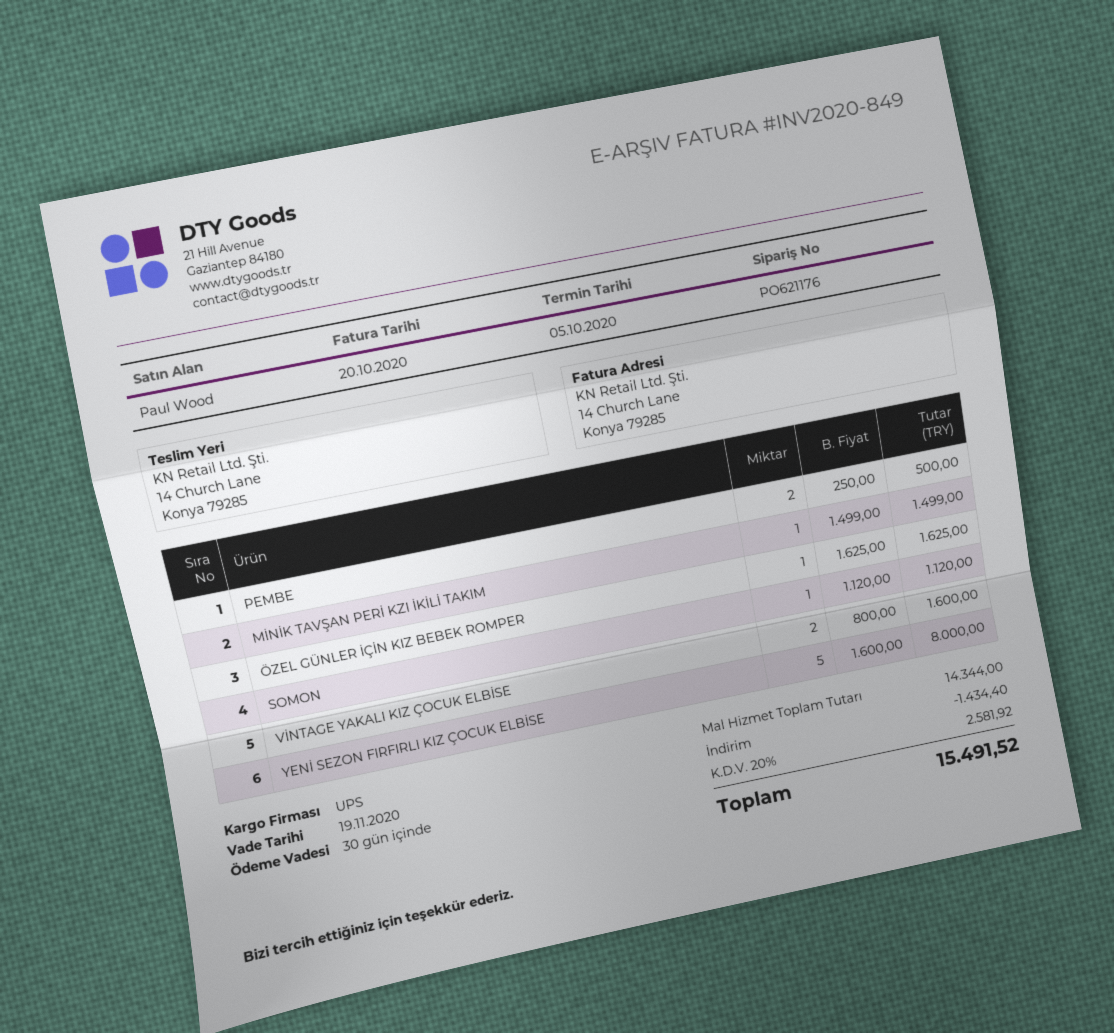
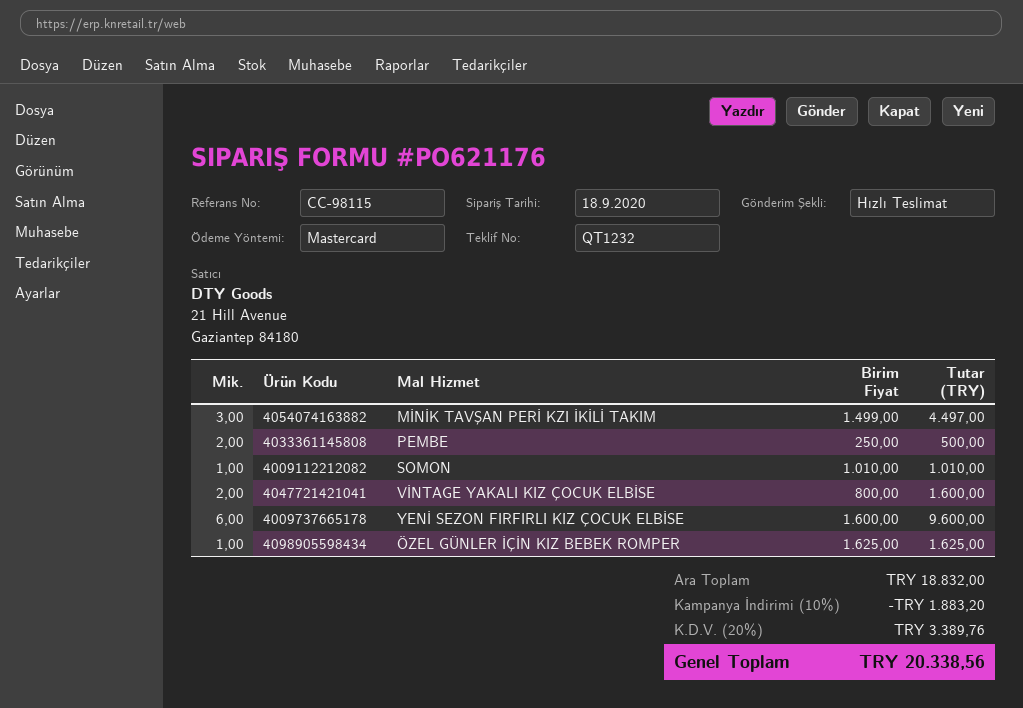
shipping method: UPS -> express
MİNİK TAVŞAN PERİ KZI İKİLİ TAKIM: 1 x 1499.00 = 1499.00 -> 3 x 1499.00 = 4497.00
SOMON: 1 x 1120.00 = 1120.00 -> 1 x 1010.00 = 1010.00
YENİ SEZON FIRFIRLI KIZ ÇOCUK ELBİSE: 5 x 1600.00 = 8000.00 -> 6 x 1600.00 = 9600.00
subtotal: 14344.00 -> 18832.00
discount: 1434.40 -> 1883.20
tax: 20% = 2581.92 -> 20% = 3389.76
total: 15491.52 -> 20338.56

